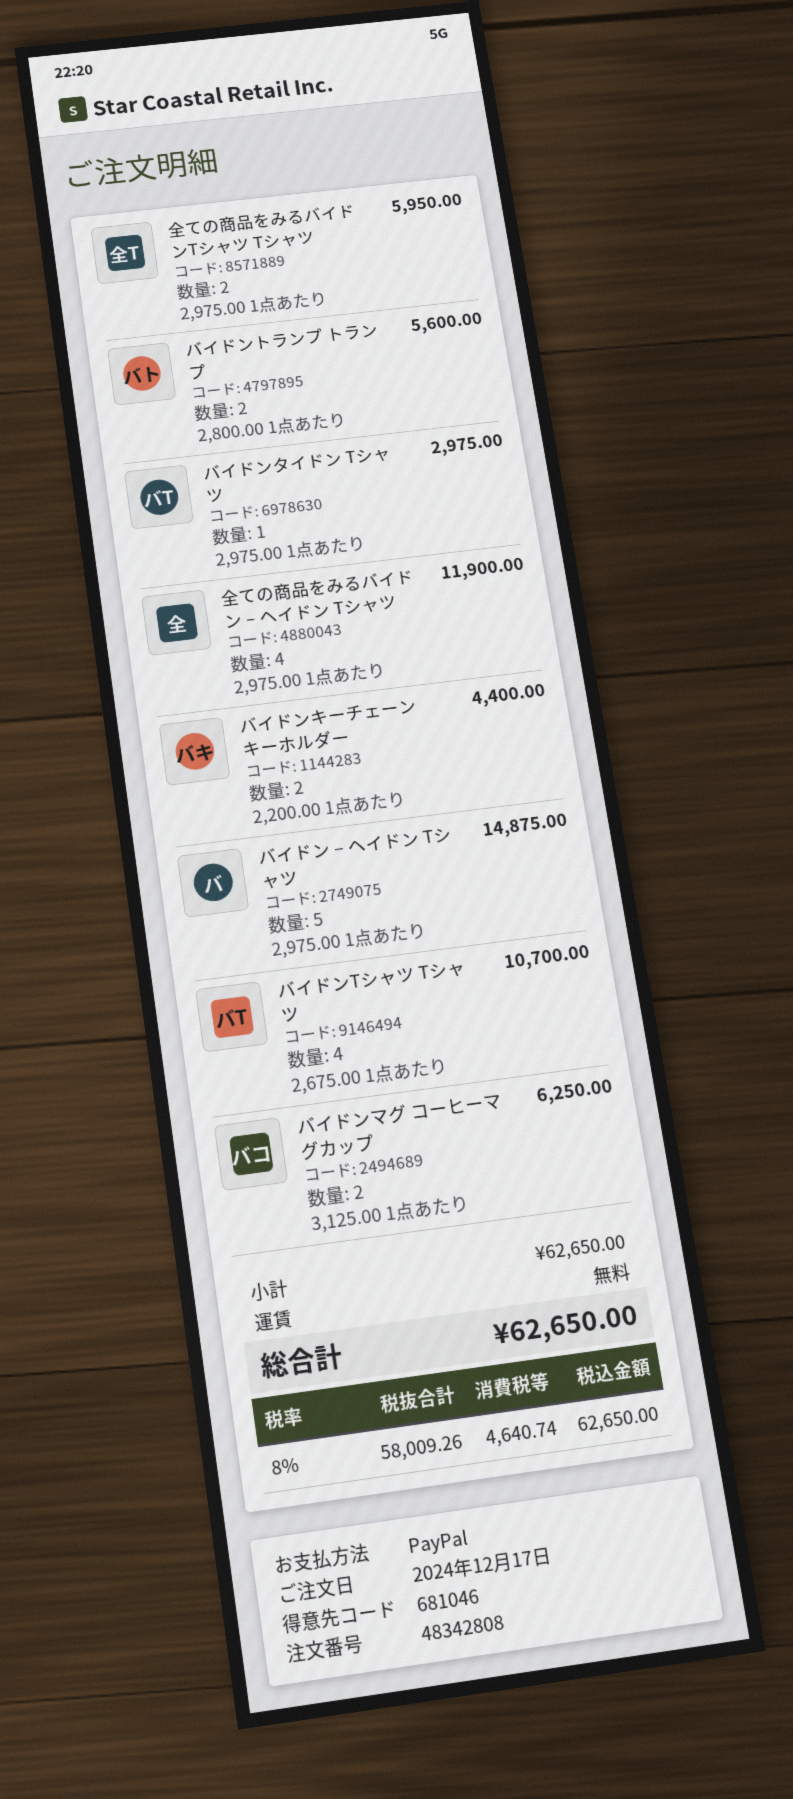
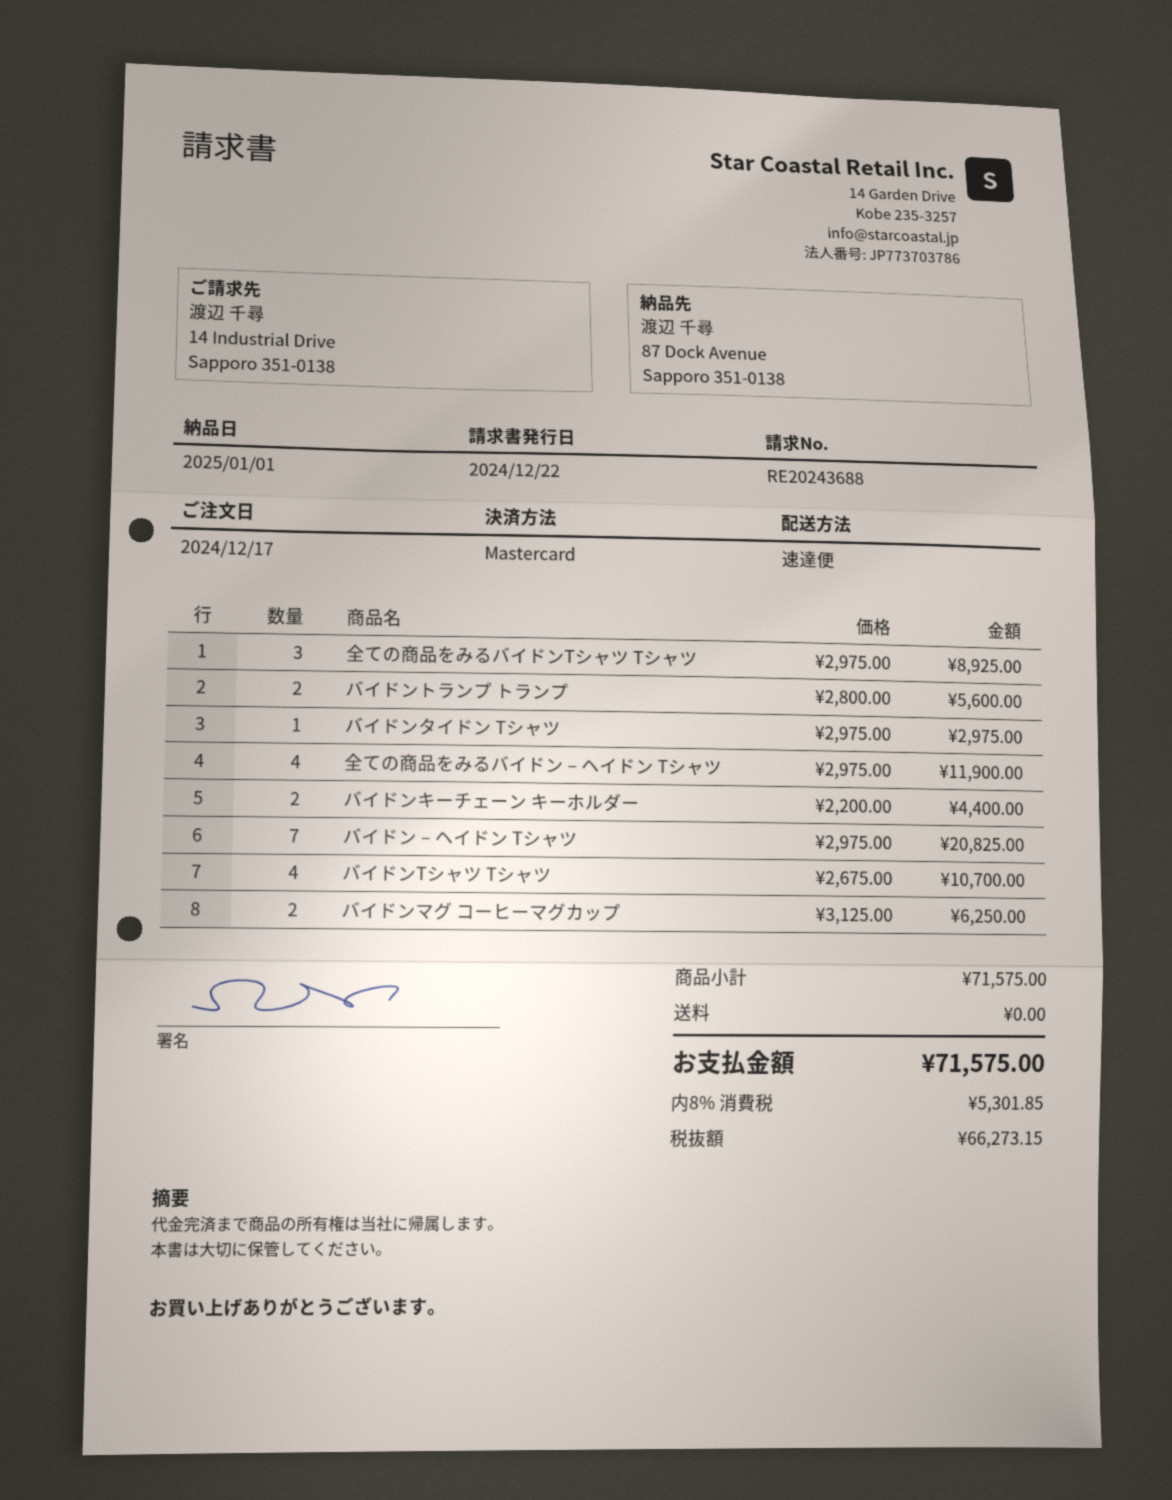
payment method: PayPal -> Mastercard
全ての商品をみるバイドンTシャツ Tシャツ: 2 x 2975.00 = 5950.00 -> 3 x 2975.00 = 8925.00
バイドン – ヘイドン Tシャツ: 5 x 2975.00 = 14875.00 -> 7 x 2975.00 = 20825.00
subtotal: 62650.00 -> 71575.00
net: 58009.26 -> 66273.15
tax: 8% = 4640.74 -> 8% = 5301.85
total: 62650.00 -> 71575.00

